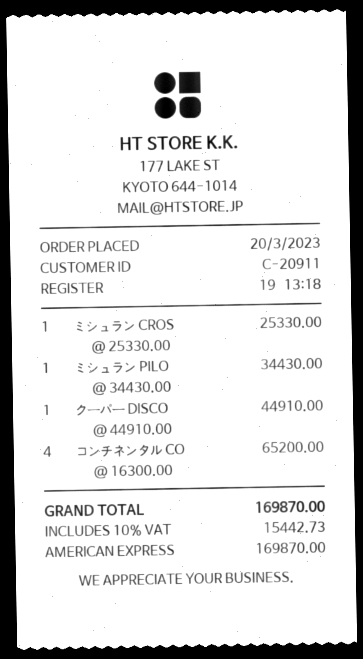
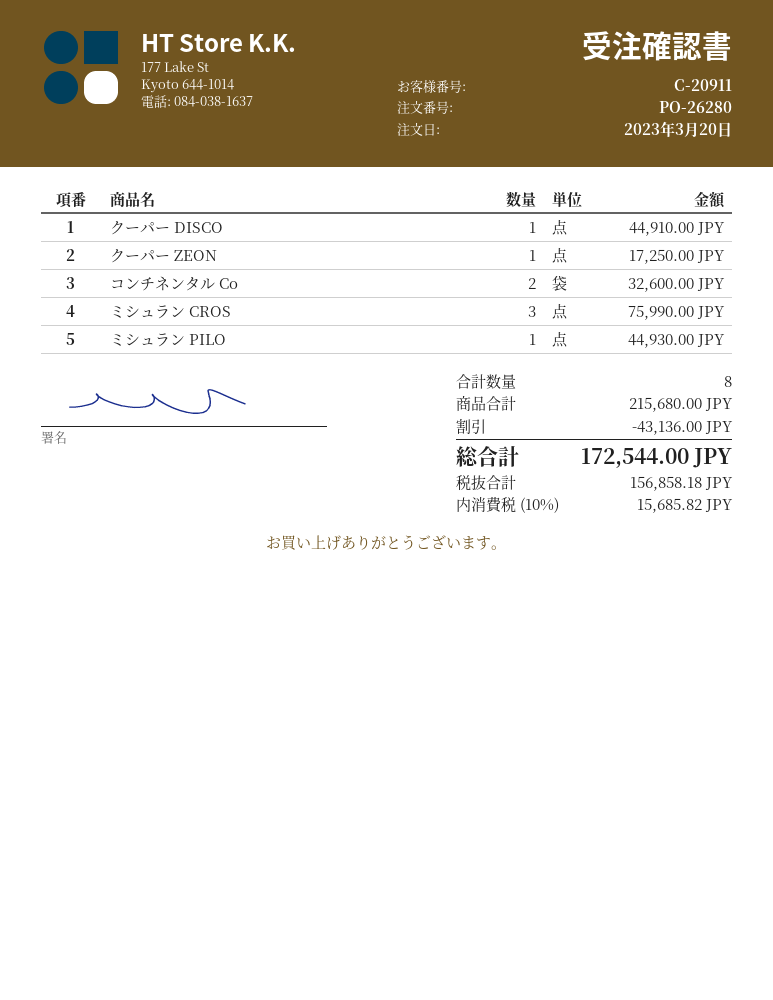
ミシュラン CROS: 1 for 25330.00 -> 3 for 75990.00
ミシュラン PILO: 1 for 34430.00 -> 1 for 44930.00
コンチネンタル CO: 4 for 65200.00 -> 2 for 32600.00
クーパー ZEON: none -> 1 for 17250.00
discount: none -> 43136.00
tax: 10% = 15442.73 -> 10% = 15685.82
total: 169870.00 -> 172544.00

